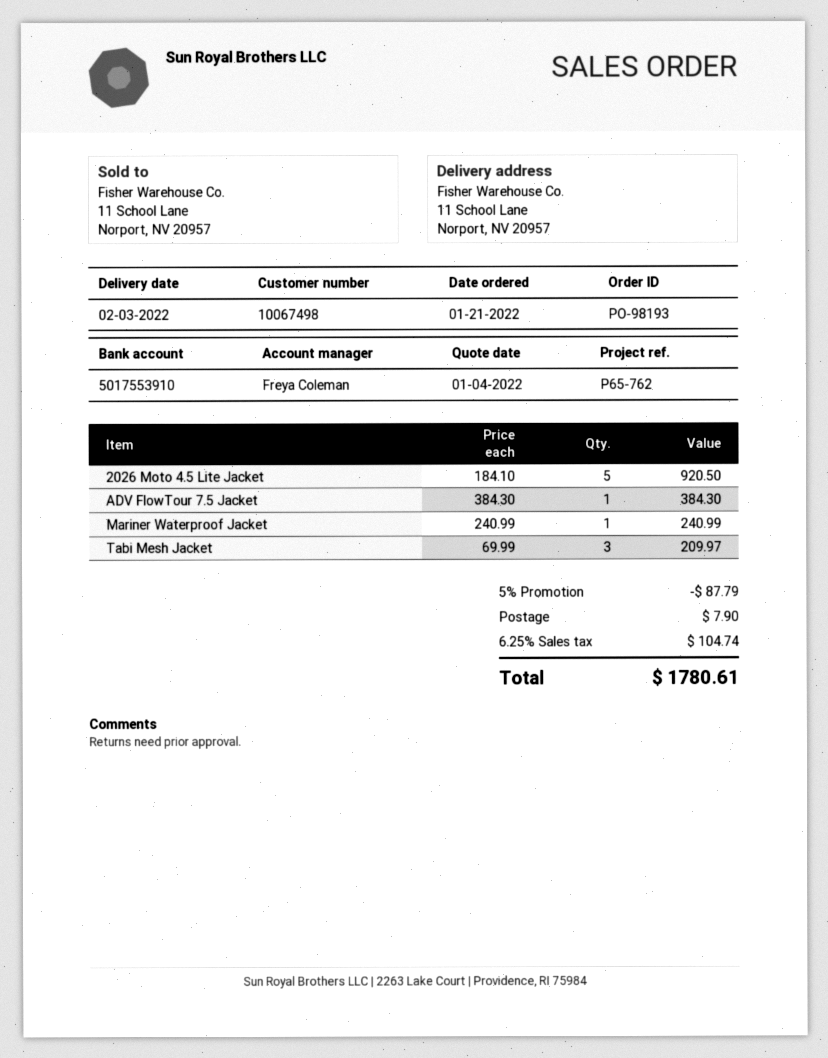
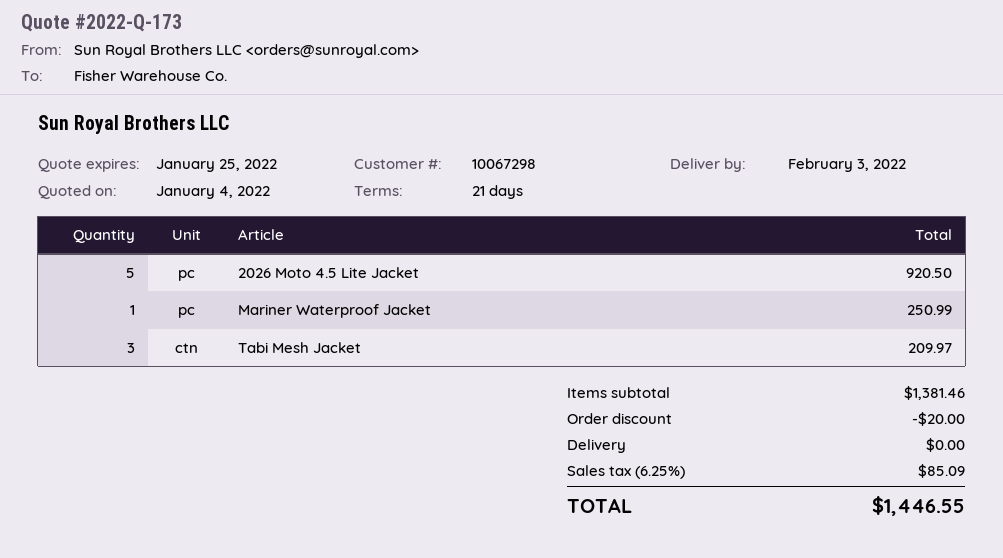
customer number: 10067498 -> 10067298
ADV FlowTour 7.5 Jacket: 1 for 384.30 -> none
Mariner Waterproof Jacket: 1 for 240.99 -> 1 for 250.99
discount: 87.79 -> 20.00
shipping: 7.90 -> 0.00
tax: 6.25% = 104.74 -> 6.25% = 85.09
total: 1780.61 -> 1446.55

